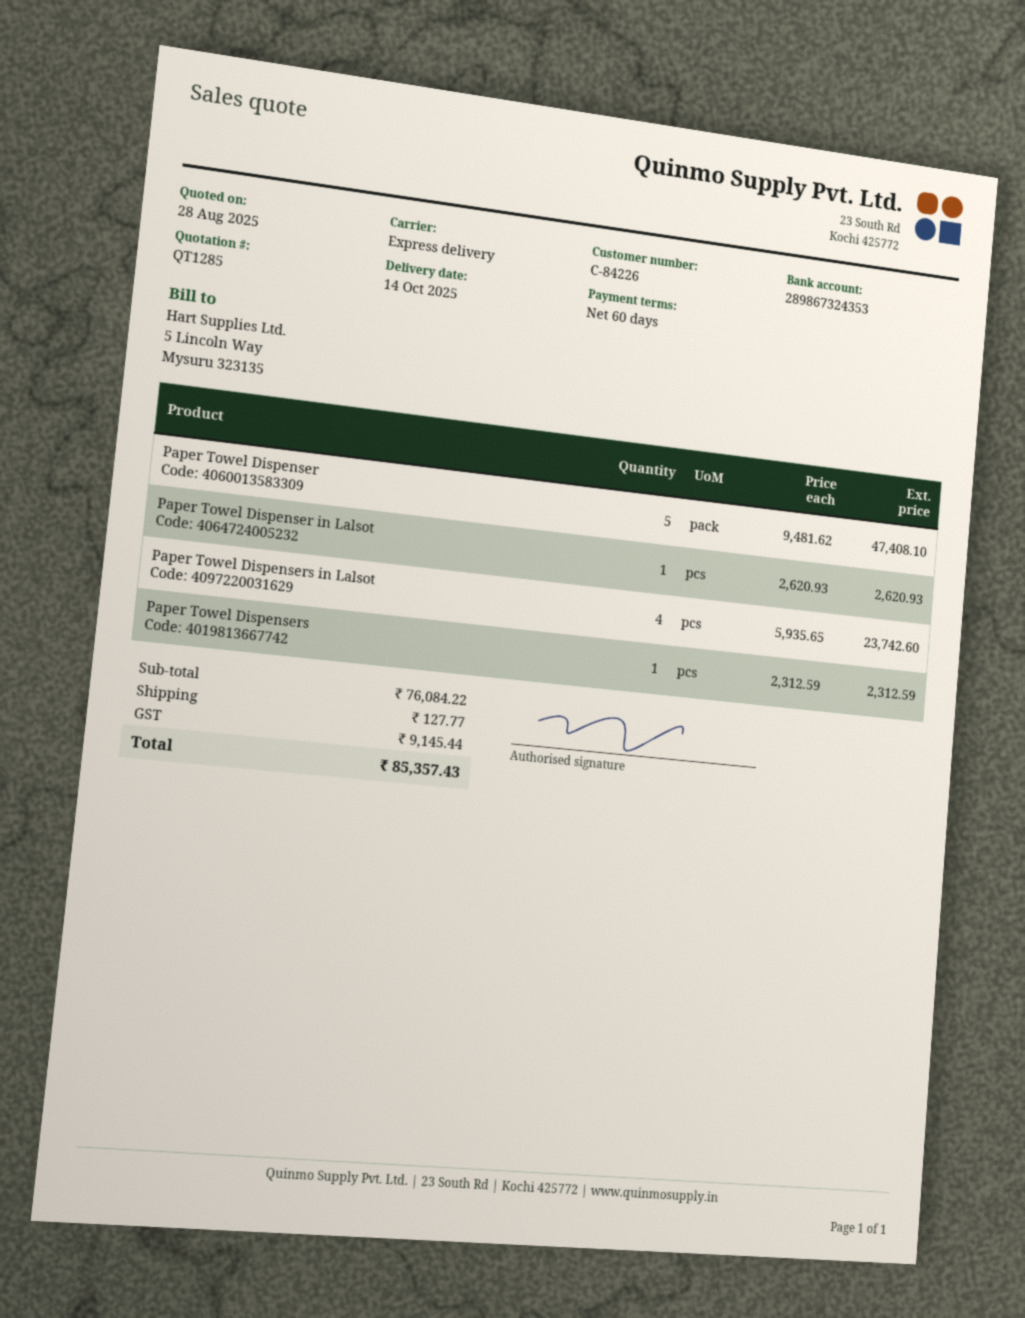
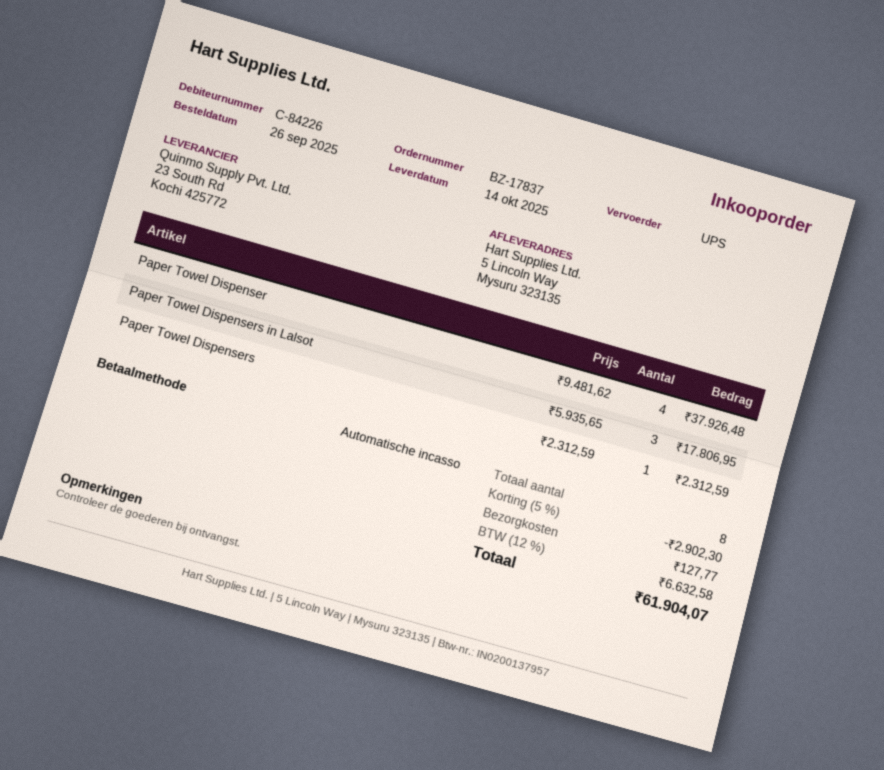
shipping method: express -> UPS
Paper Towel Dispenser: 5 x 9481.62 = 47408.10 -> 4 x 9481.62 = 37926.48
Paper Towel Dispenser in Lalsot: 1 x 2620.93 = 2620.93 -> none
Paper Towel Dispensers in Lalsot: 4 x 5935.65 = 23742.60 -> 3 x 5935.65 = 17806.95
discount: none -> 5% = 2902.30
tax: 9145.44 -> 6632.58
total: 85357.43 -> 61904.07

